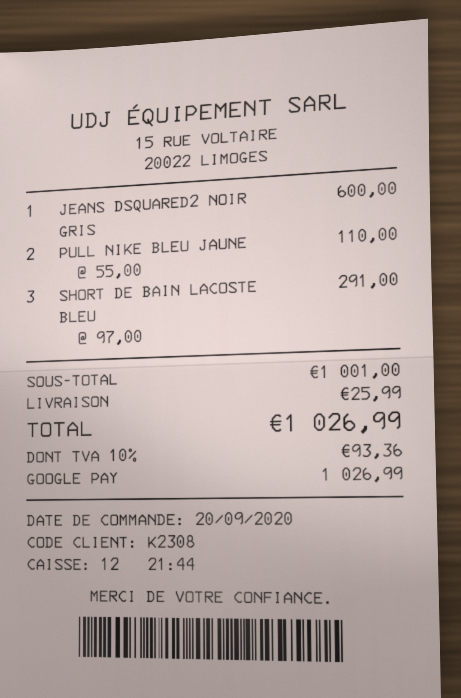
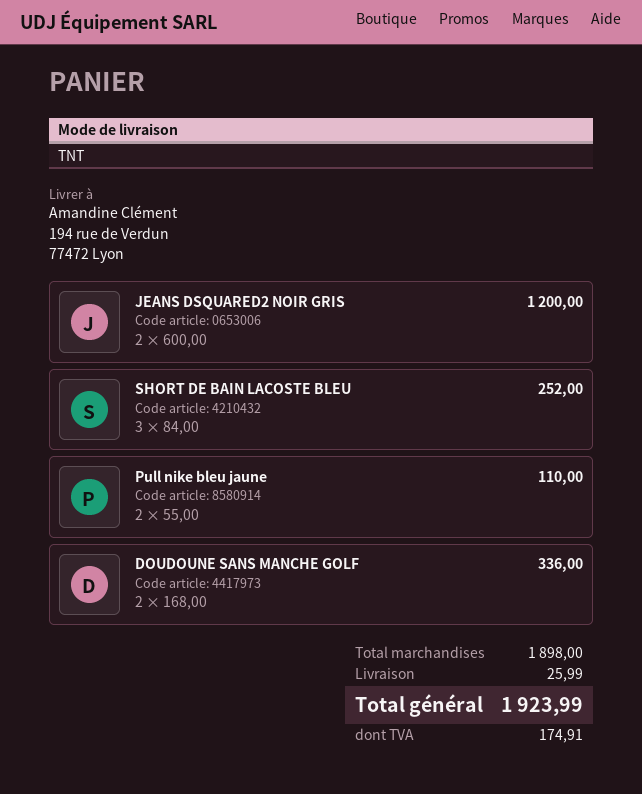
JEANS DSQUARED2 NOIR GRIS: 1 x 600.00 = 600.00 -> 2 x 600.00 = 1200.00
SHORT DE BAIN LACOSTE BLEU: 3 x 97.00 = 291.00 -> 3 x 84.00 = 252.00
DOUDOUNE SANS MANCHE GOLF: none -> 2 x 168.00 = 336.00
subtotal: 1001.00 -> 1898.00
tax: 93.36 -> 174.91
total: 1026.99 -> 1923.99

